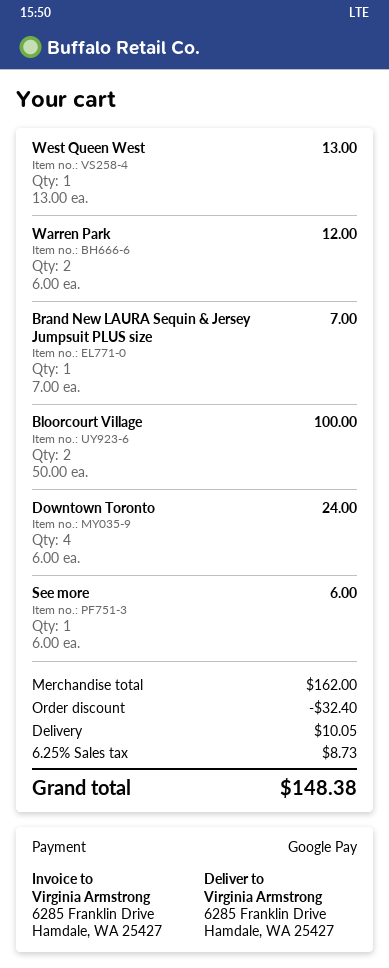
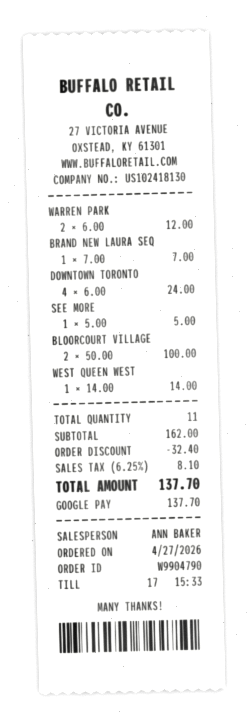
West Queen West: 1 x 13.00 = 13.00 -> 1 x 14.00 = 14.00
See more: 1 x 6.00 = 6.00 -> 1 x 5.00 = 5.00
shipping: 10.05 -> none
tax: 6.25% = 8.73 -> 6.25% = 8.10
total: 148.38 -> 137.70

